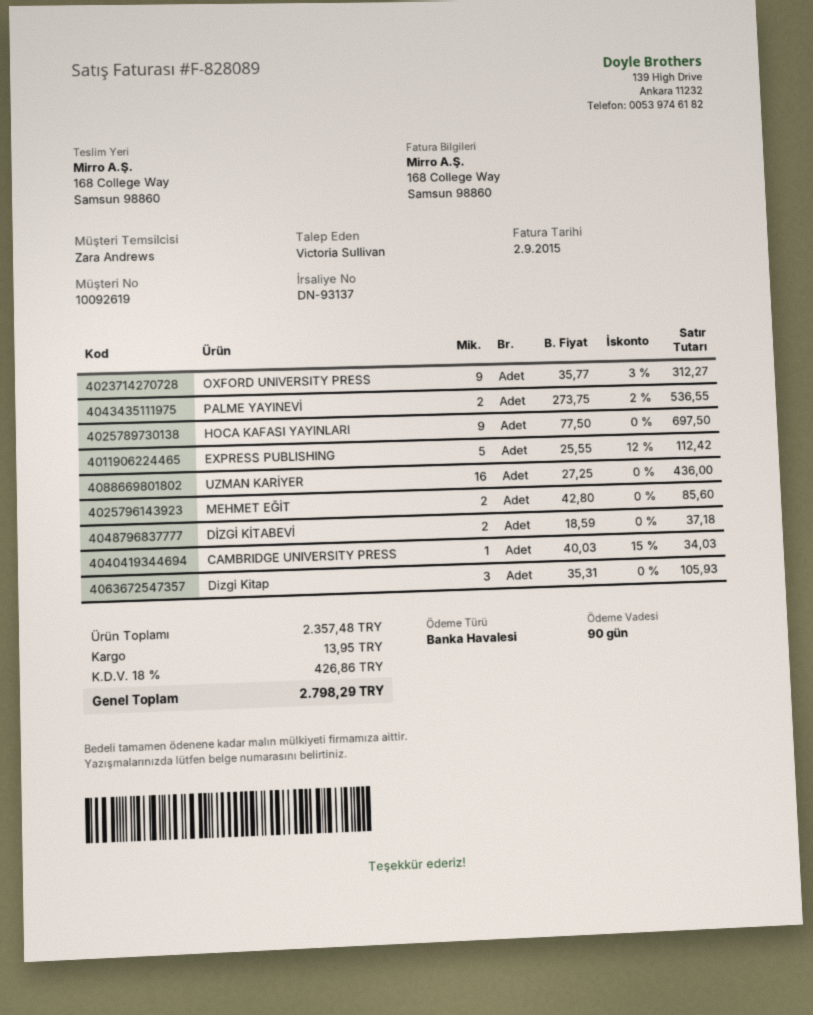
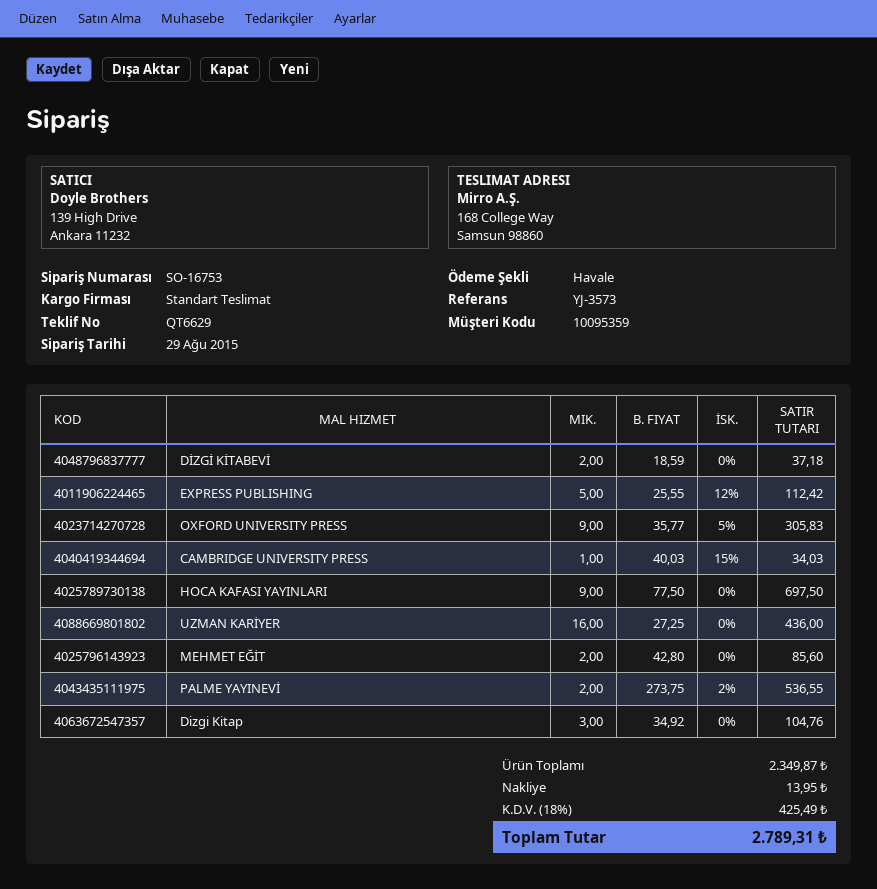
customer number: 10092619 -> 10095359
OXFORD UNIVERSITY PRESS: 9 x 35.77 - 3% = 312.27 -> 9 x 35.77 - 5% = 305.83
Dizgi Kitap: 3 x 35.31 = 105.93 -> 3 x 34.92 = 104.76
subtotal: 2357.48 -> 2349.87
tax: 18% = 426.86 -> 18% = 425.49
total: 2798.29 -> 2789.31

